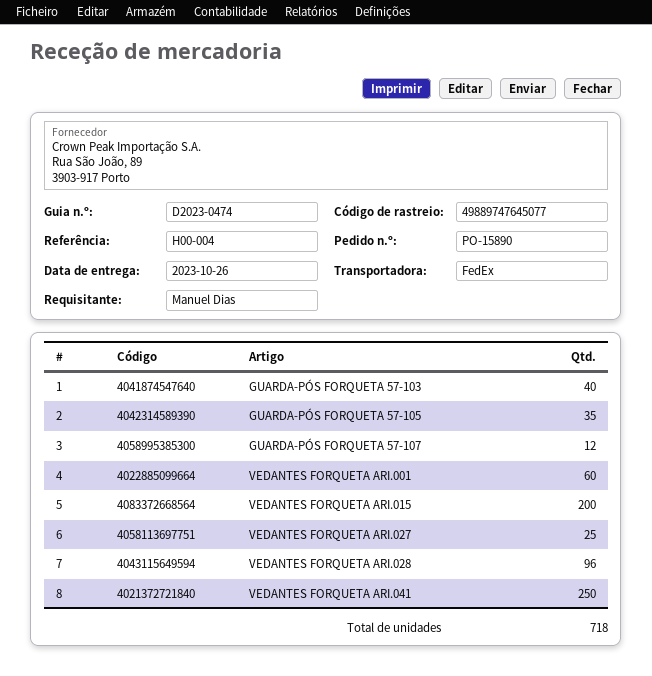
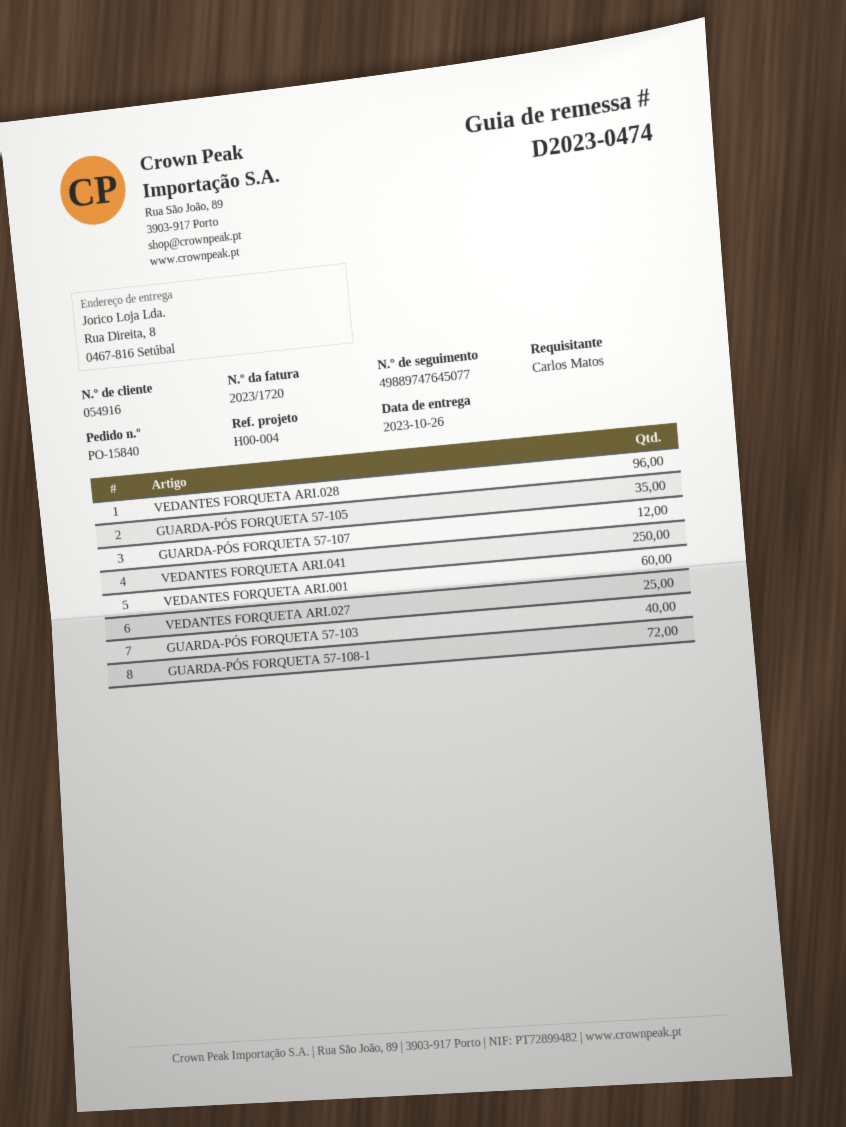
order number: PO-15890 -> PO-15840
ordered by: Manuel Dias -> Carlos Matos
VEDANTES FORQUETA ARI.015: 200 -> none
GUARDA-PÓS FORQUETA 57-108-1: none -> 72

